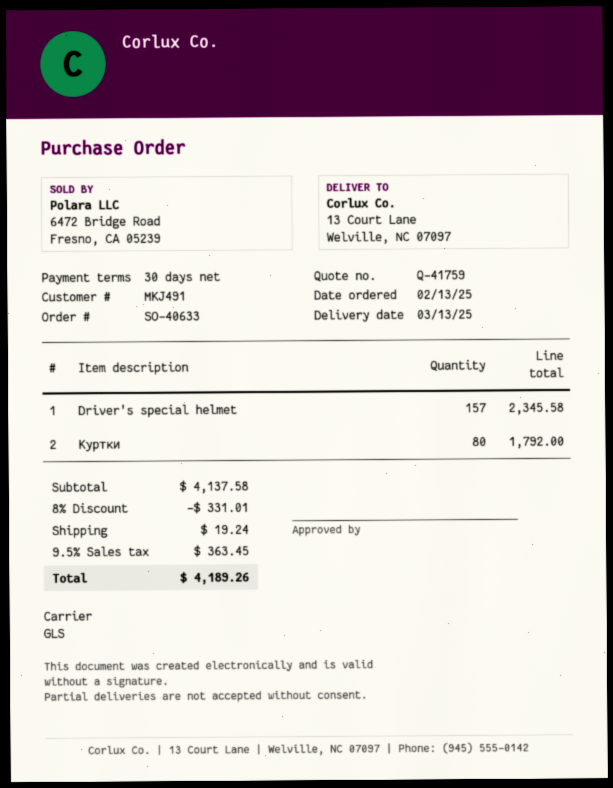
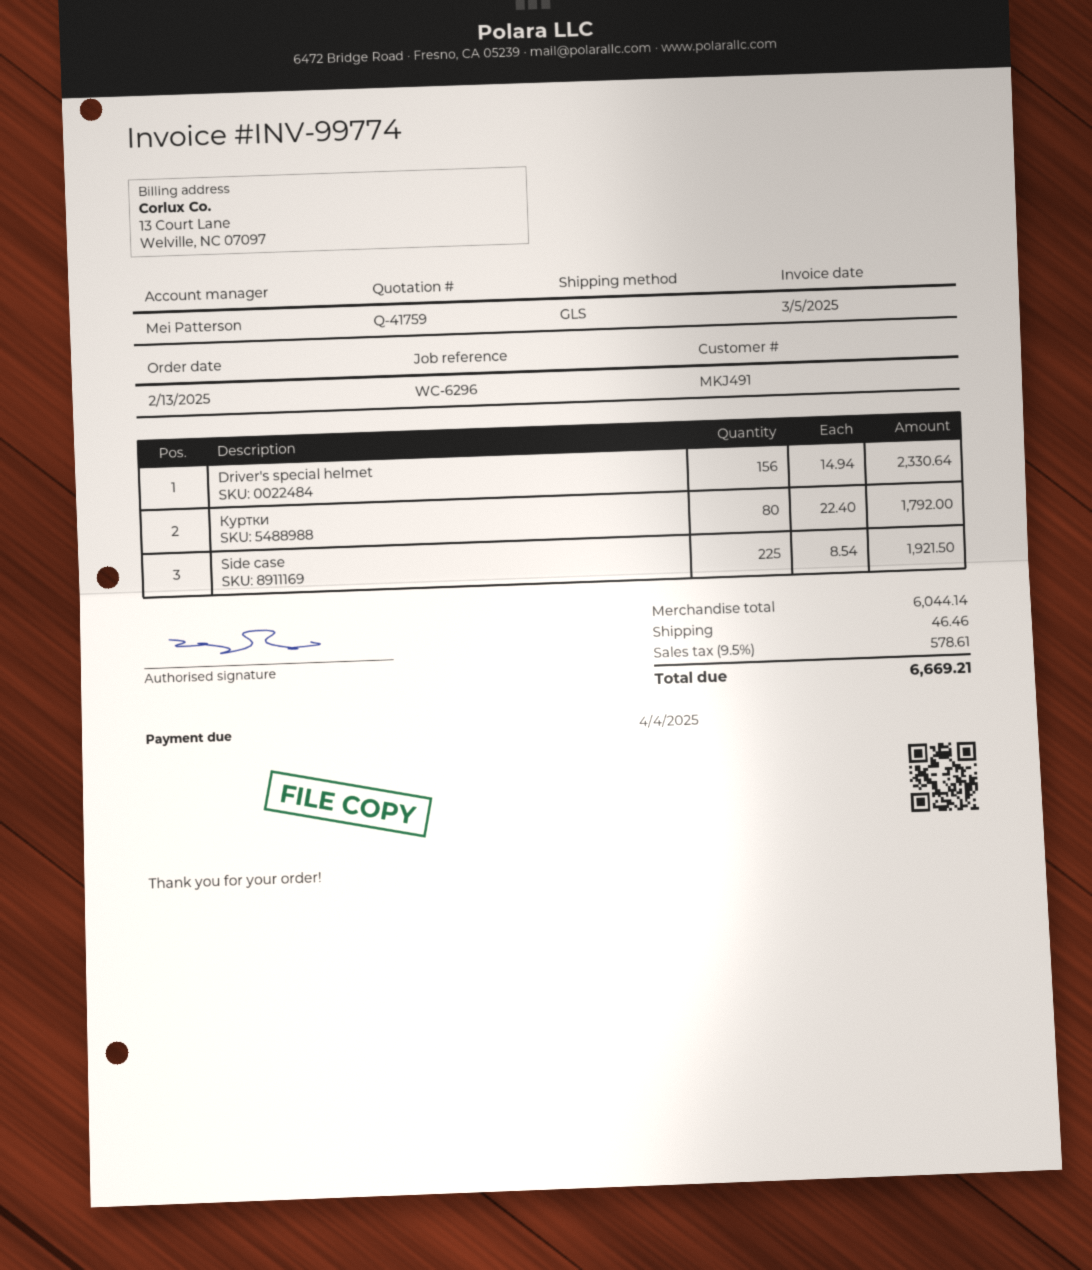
Driver's special helmet: 157 for 2345.58 -> 156 for 2330.64
Side case: none -> 225 for 1921.50
subtotal: 4137.58 -> 6044.14
discount: 8% = 331.01 -> none
shipping: 19.24 -> 46.46
tax: 9.5% = 363.45 -> 9.5% = 578.61
total: 4189.26 -> 6669.21

